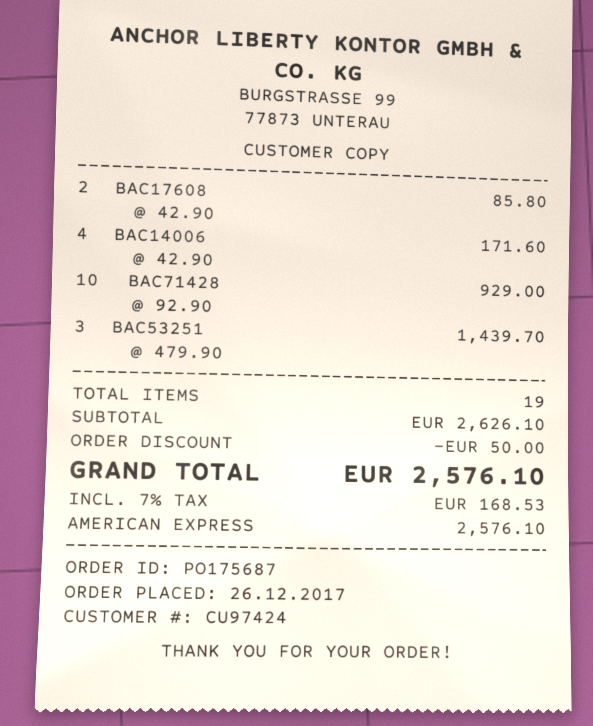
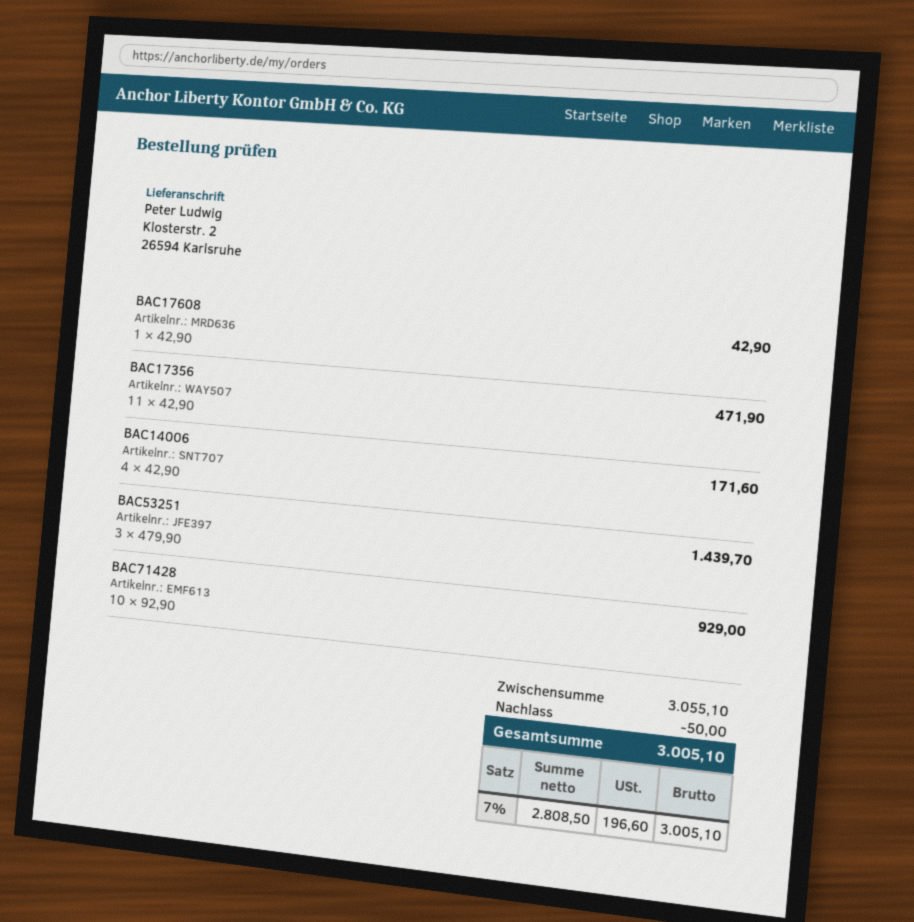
BAC17608: 2 x 42.90 = 85.80 -> 1 x 42.90 = 42.90
BAC17356: none -> 11 x 42.90 = 471.90
subtotal: 2626.10 -> 3055.10
tax: 7% = 168.53 -> 7% = 196.60
total: 2576.10 -> 3005.10

